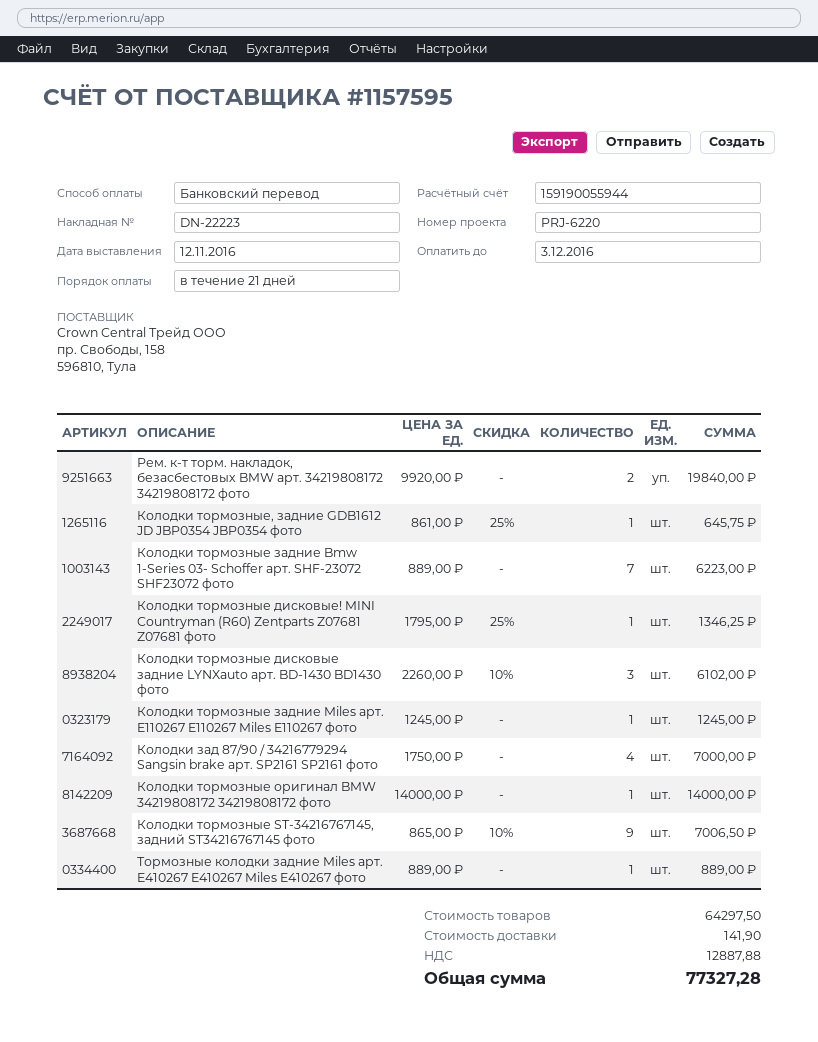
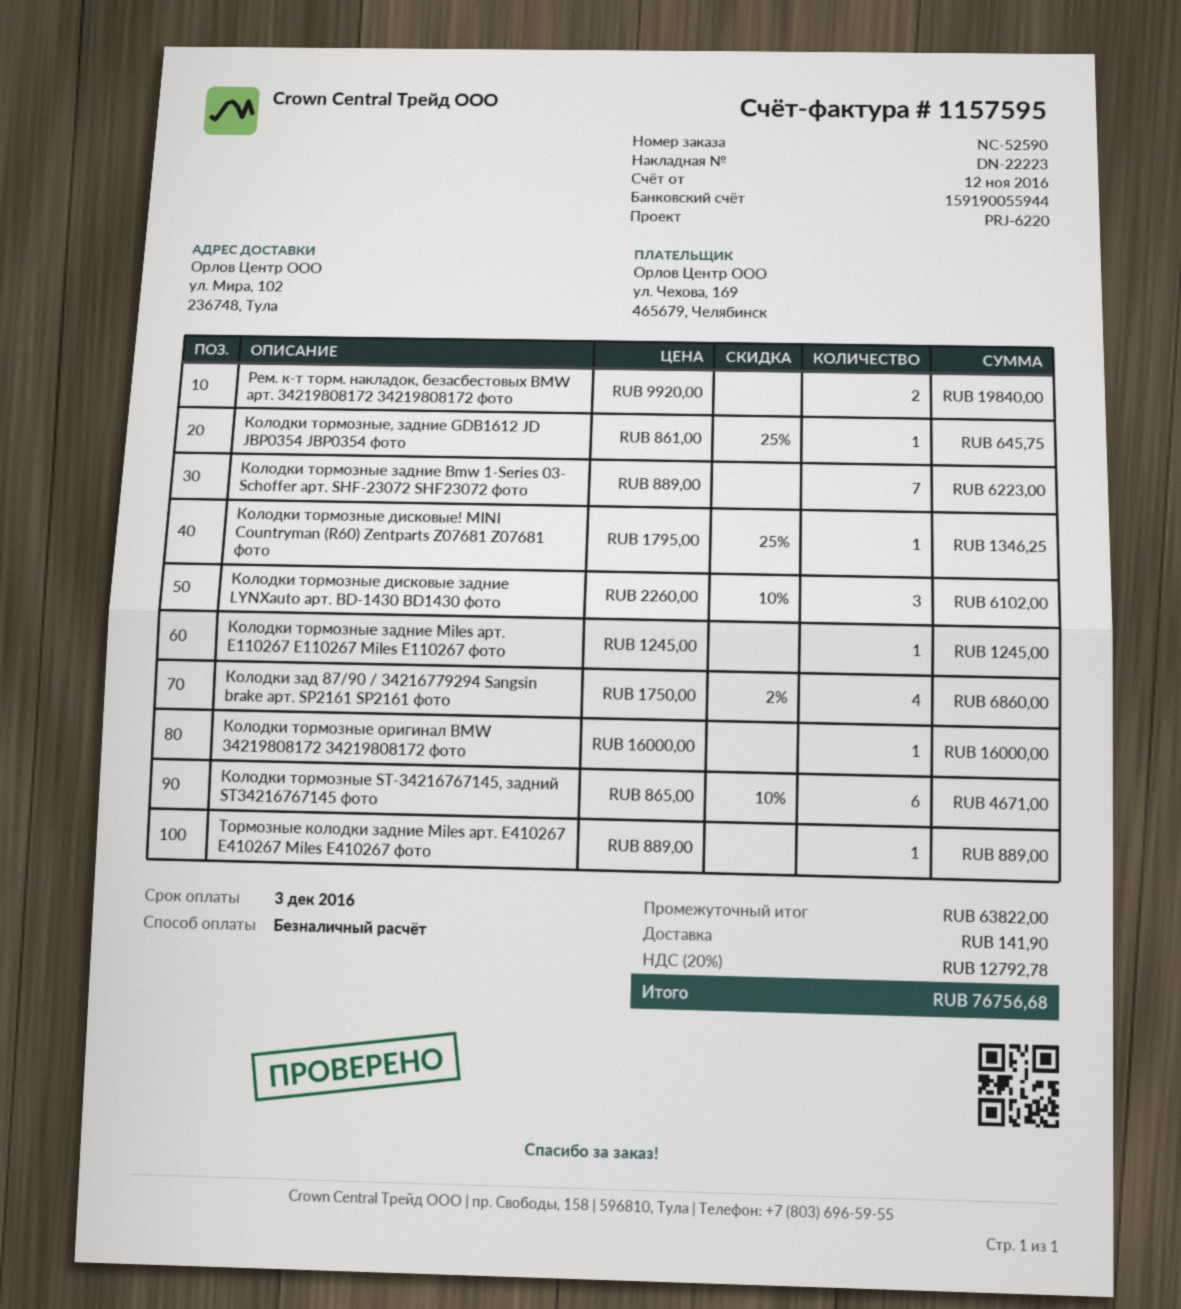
Колодки зад 87/90 / 34216779294 Sangsin brake арт. SP2161 SP2161 фото: 4 x 1750.00 = 7000.00 -> 4 x 1750.00 - 2% = 6860.00
Колодки тормозные оригинал BMW 34219808172 34219808172 фото: 1 x 14000.00 = 14000.00 -> 1 x 16000.00 = 16000.00
Колодки тормозные ST-34216767145, задний ST34216767145 фото: 9 x 865.00 - 10% = 7006.50 -> 6 x 865.00 - 10% = 4671.00
subtotal: 64297.50 -> 63822.00
tax: 12887.88 -> 12792.78
total: 77327.28 -> 76756.68

